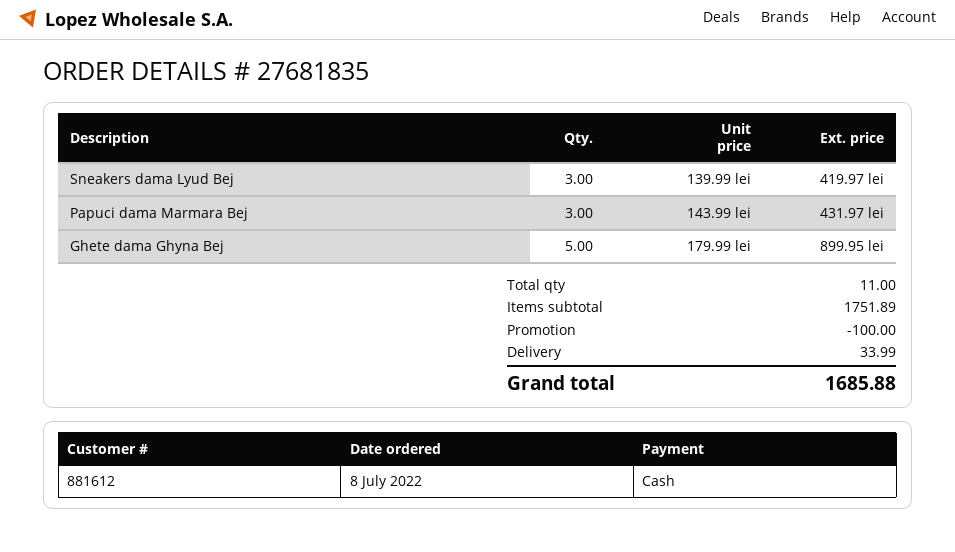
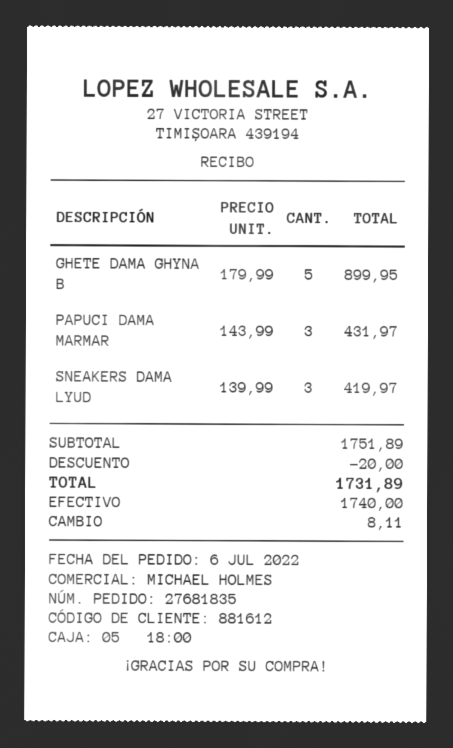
order date: 2022-07-08 -> 2022-07-06
discount: 100.00 -> 20.00
shipping: 33.99 -> none
total: 1685.88 -> 1731.89

